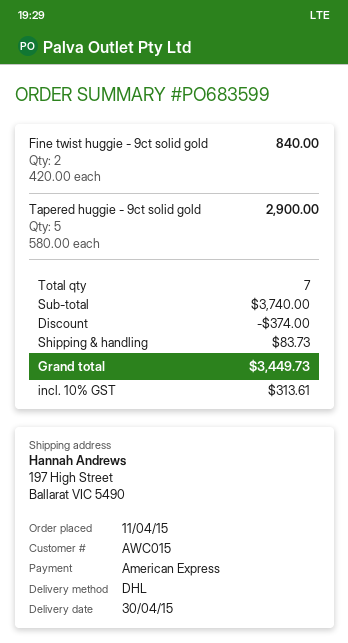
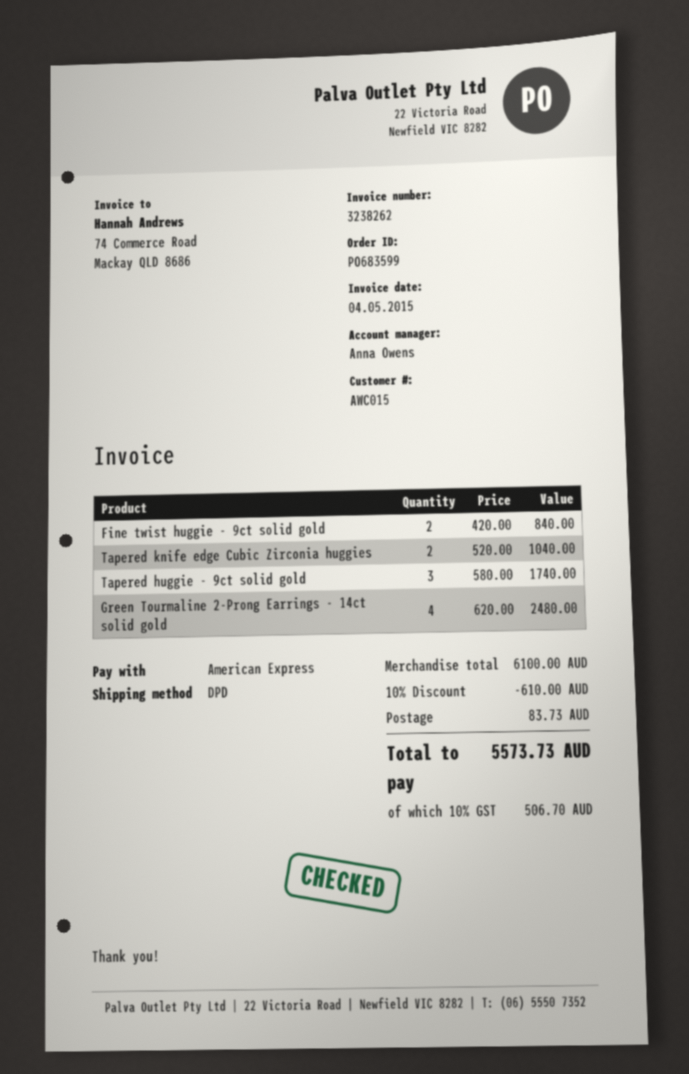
shipping method: DHL -> DPD
Tapered huggie - 9ct solid gold: 5 x 580.00 = 2900.00 -> 3 x 580.00 = 1740.00
Tapered knife edge Cubic Zirconia huggies: none -> 2 x 520.00 = 1040.00
Green Tourmaline 2-Prong Earrings - 14ct solid gold: none -> 4 x 620.00 = 2480.00
subtotal: 3740.00 -> 6100.00
discount: 374.00 -> 610.00
tax: 10% = 313.61 -> 10% = 506.70
total: 3449.73 -> 5573.73

